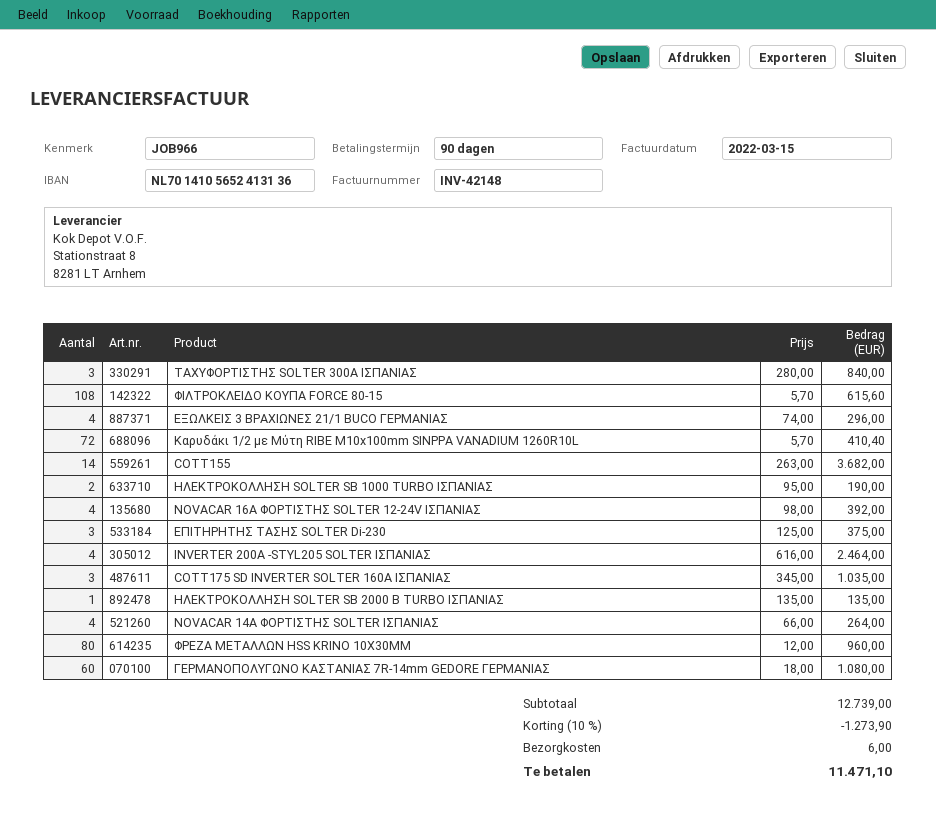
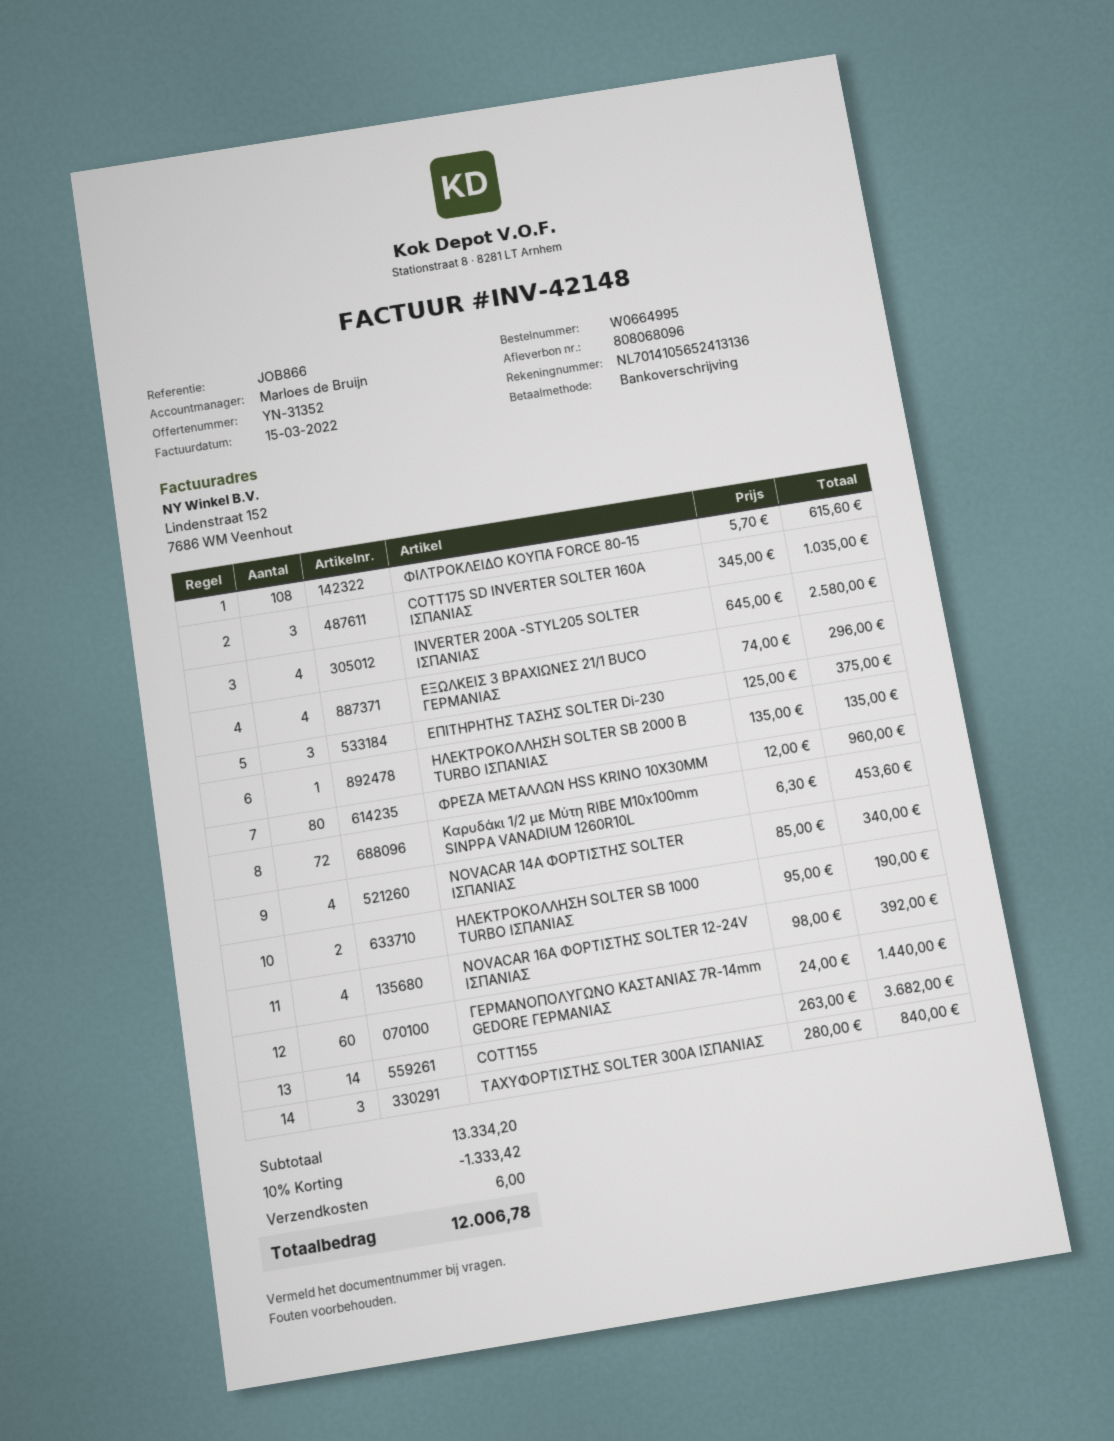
reference: JOB966 -> JOB866
Καρυδάκι 1/2 με Μύτη RIBE M10x100mm SINPPA VANADIUM 1260R10L: 72 x 5.70 = 410.40 -> 72 x 6.30 = 453.60
INVERTER 200A -STYL205 SOLTER ΙΣΠΑΝΙΑΣ: 4 x 616.00 = 2464.00 -> 4 x 645.00 = 2580.00
NOVACAR 14A ΦΟΡΤΙΣΤΗΣ SOLTER ΙΣΠΑΝΙΑΣ: 4 x 66.00 = 264.00 -> 4 x 85.00 = 340.00
ΓΕΡΜΑΝOΠΟΛΥΓΩΝΟ ΚΑΣΤΑΝΙΑΣ 7R-14mm GEDORE ΓΕΡΜΑΝΙΑΣ: 60 x 18.00 = 1080.00 -> 60 x 24.00 = 1440.00
subtotal: 12739.00 -> 13334.20
discount: 10% = 1273.90 -> 10% = 1333.42
total: 11471.10 -> 12006.78

